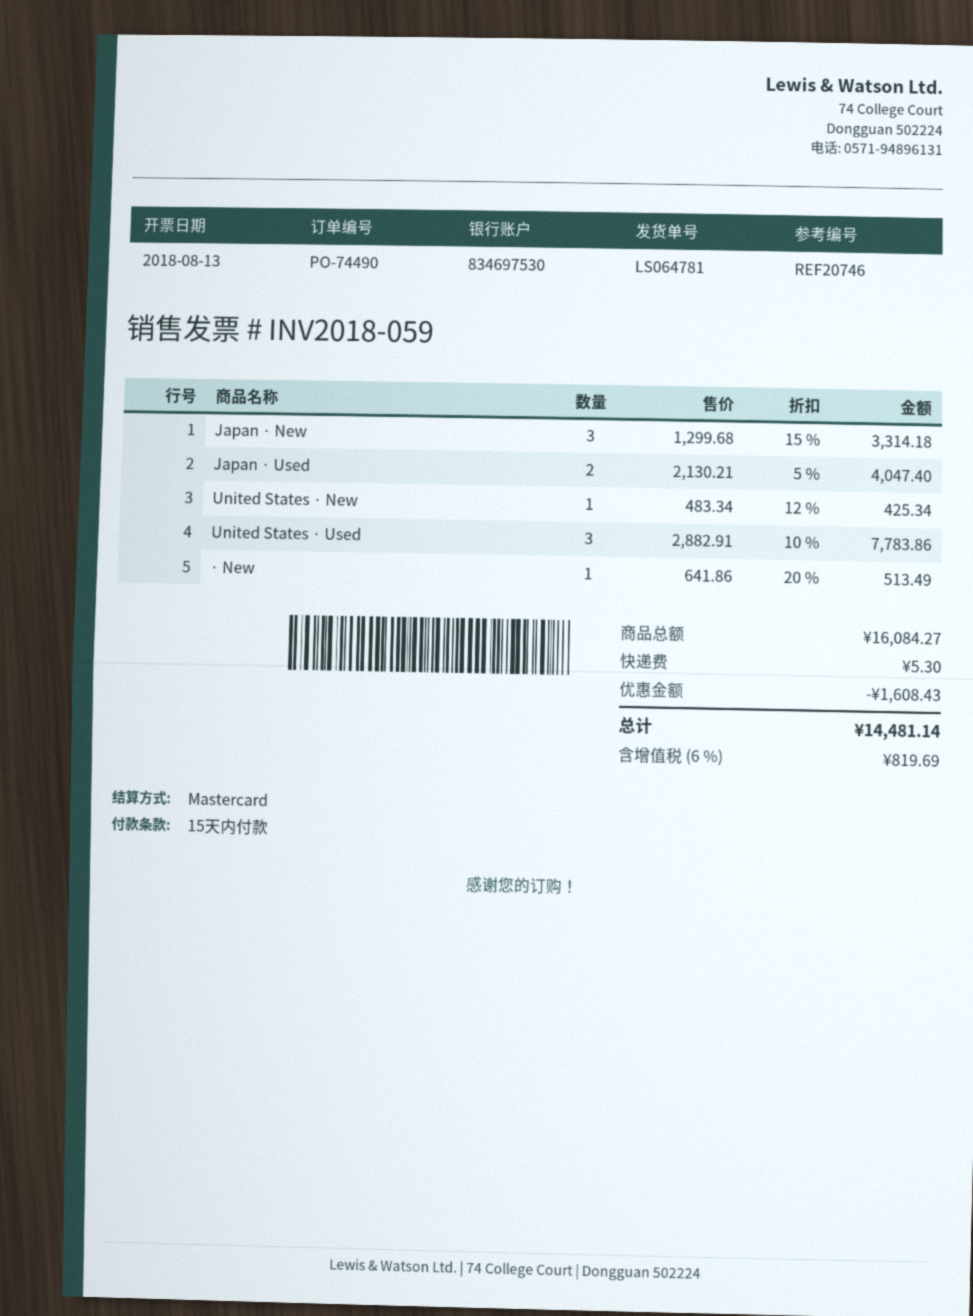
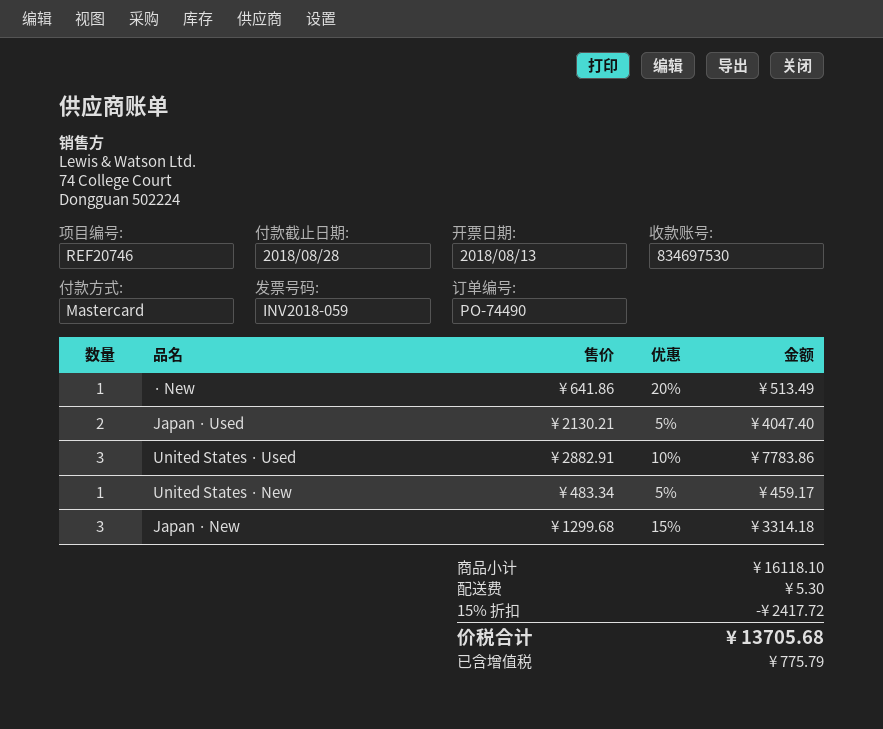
United States · New: 1 x 483.34 - 12% = 425.34 -> 1 x 483.34 - 5% = 459.17
subtotal: 16084.27 -> 16118.10
discount: 1608.43 -> 2417.72
tax: 819.69 -> 775.79
total: 14481.14 -> 13705.68

